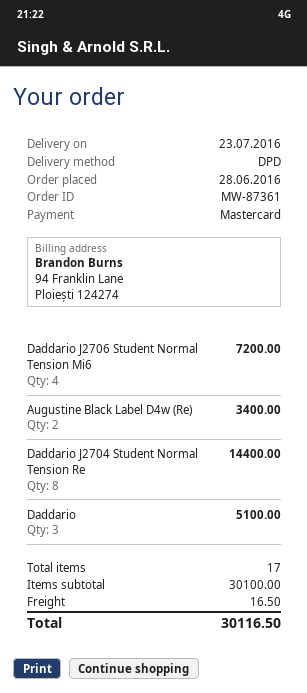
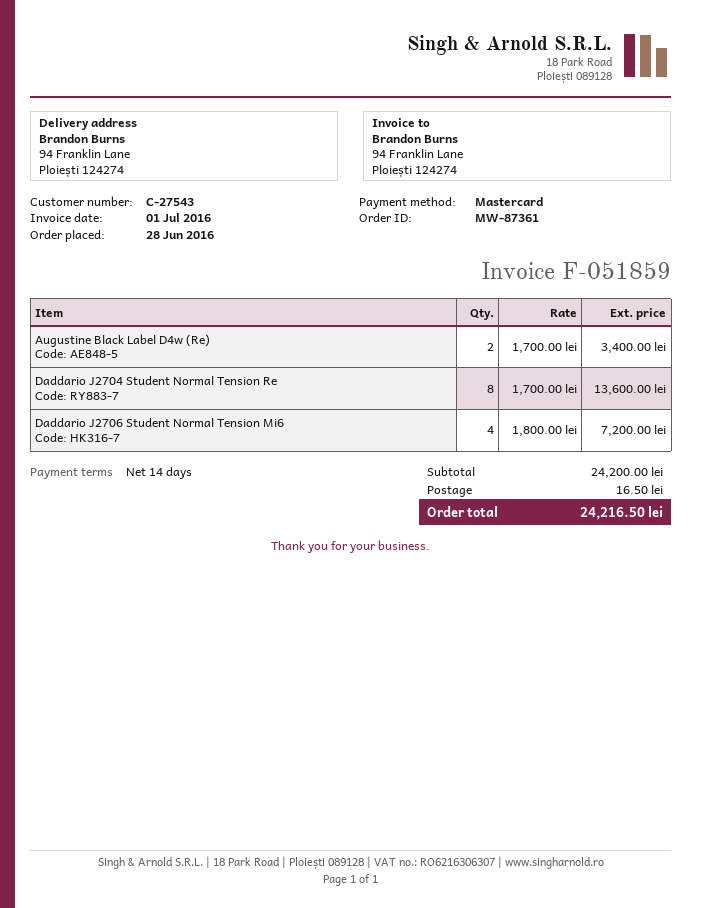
Daddario J2704 Student Normal Tension Re: 8 for 14400.00 -> 8 for 13600.00
Daddario: 3 for 5100.00 -> none
subtotal: 30100.00 -> 24200.00
total: 30116.50 -> 24216.50

